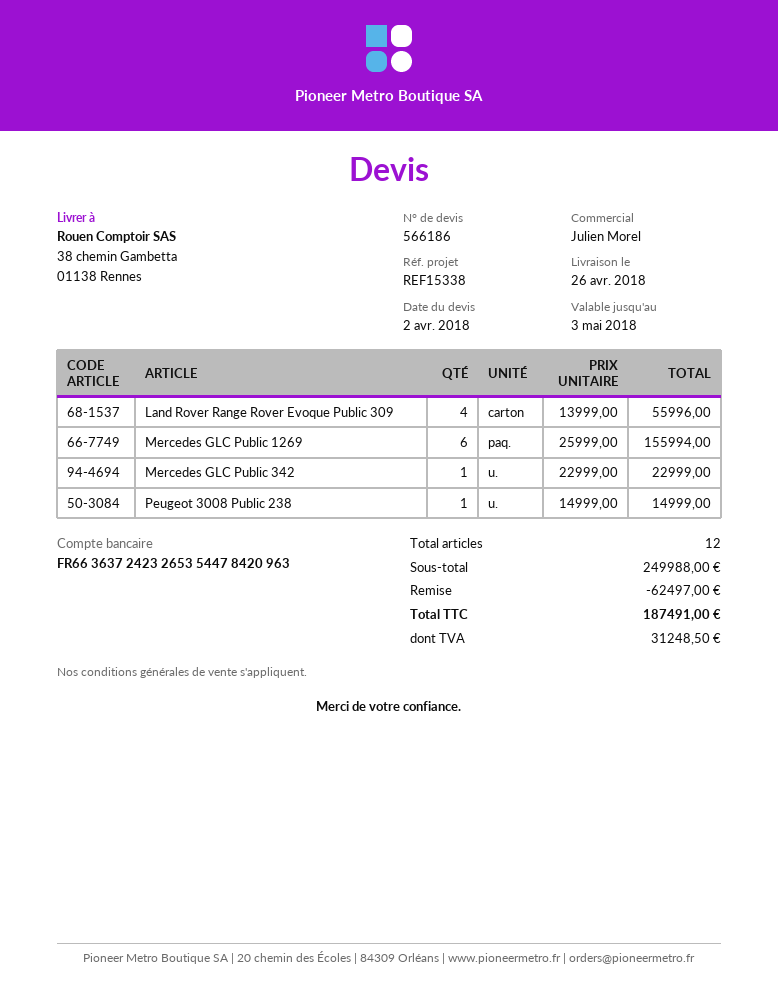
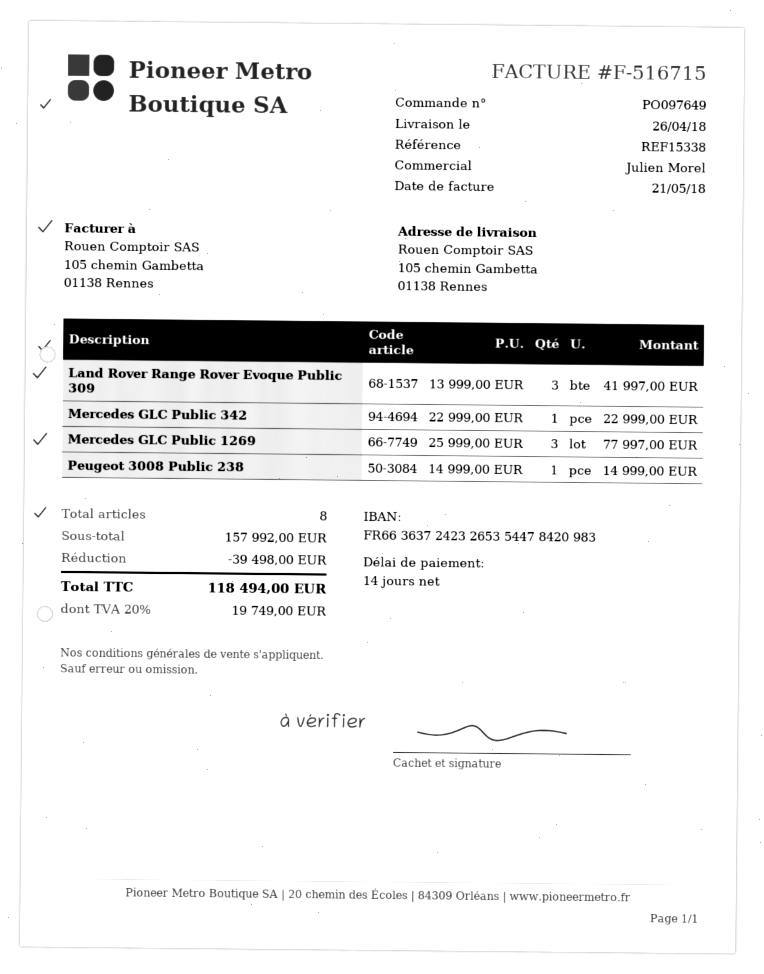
bank account: FR6636372423265354478420963 -> FR6636372423265354478420983
ship to: 38 chemin Gambetta, 01138 Rennes -> 105 chemin Gambetta, 01138 Rennes
Land Rover Range Rover Evoque Public 309: 4 x 13999.00 = 55996.00 -> 3 x 13999.00 = 41997.00
Mercedes GLC Public 1269: 6 x 25999.00 = 155994.00 -> 3 x 25999.00 = 77997.00
total quantity: 12 -> 8
subtotal: 249988.00 -> 157992.00
discount: 62497.00 -> 39498.00
tax: 31248.50 -> 19749.00
total: 187491.00 -> 118494.00

